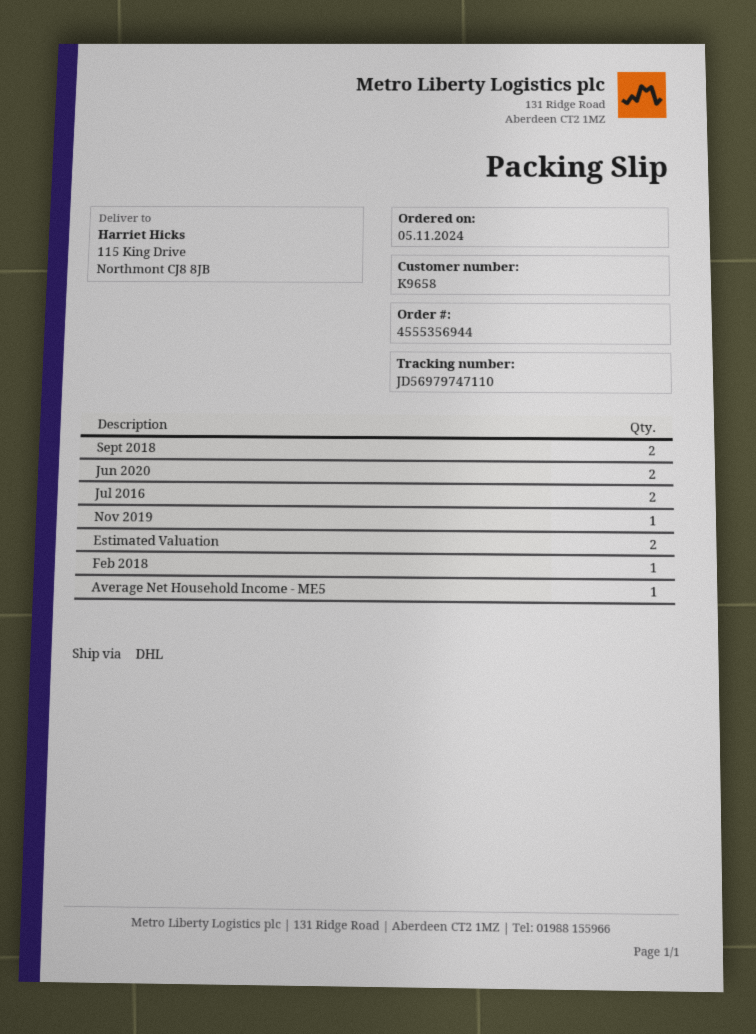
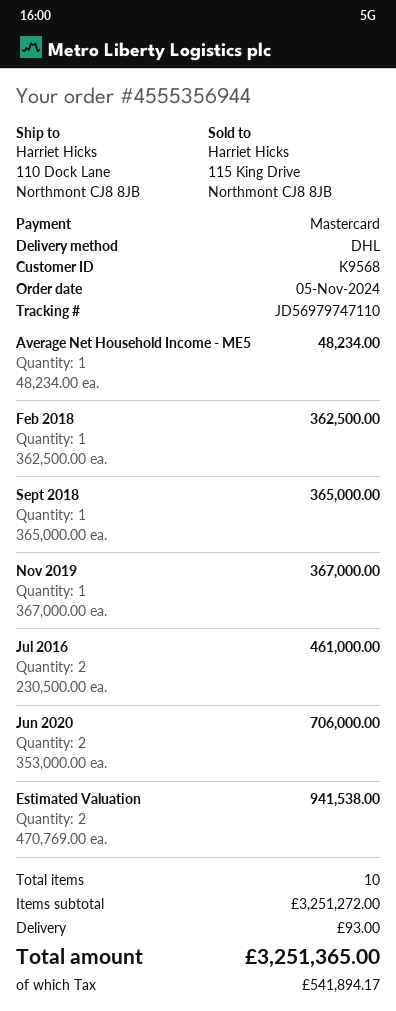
customer number: K9658 -> K9568
ship to: 115 King Drive, Northmont CJ8 8JB -> 110 Dock Lane, Northmont CJ8 8JB
Sept 2018: 2 -> 1

